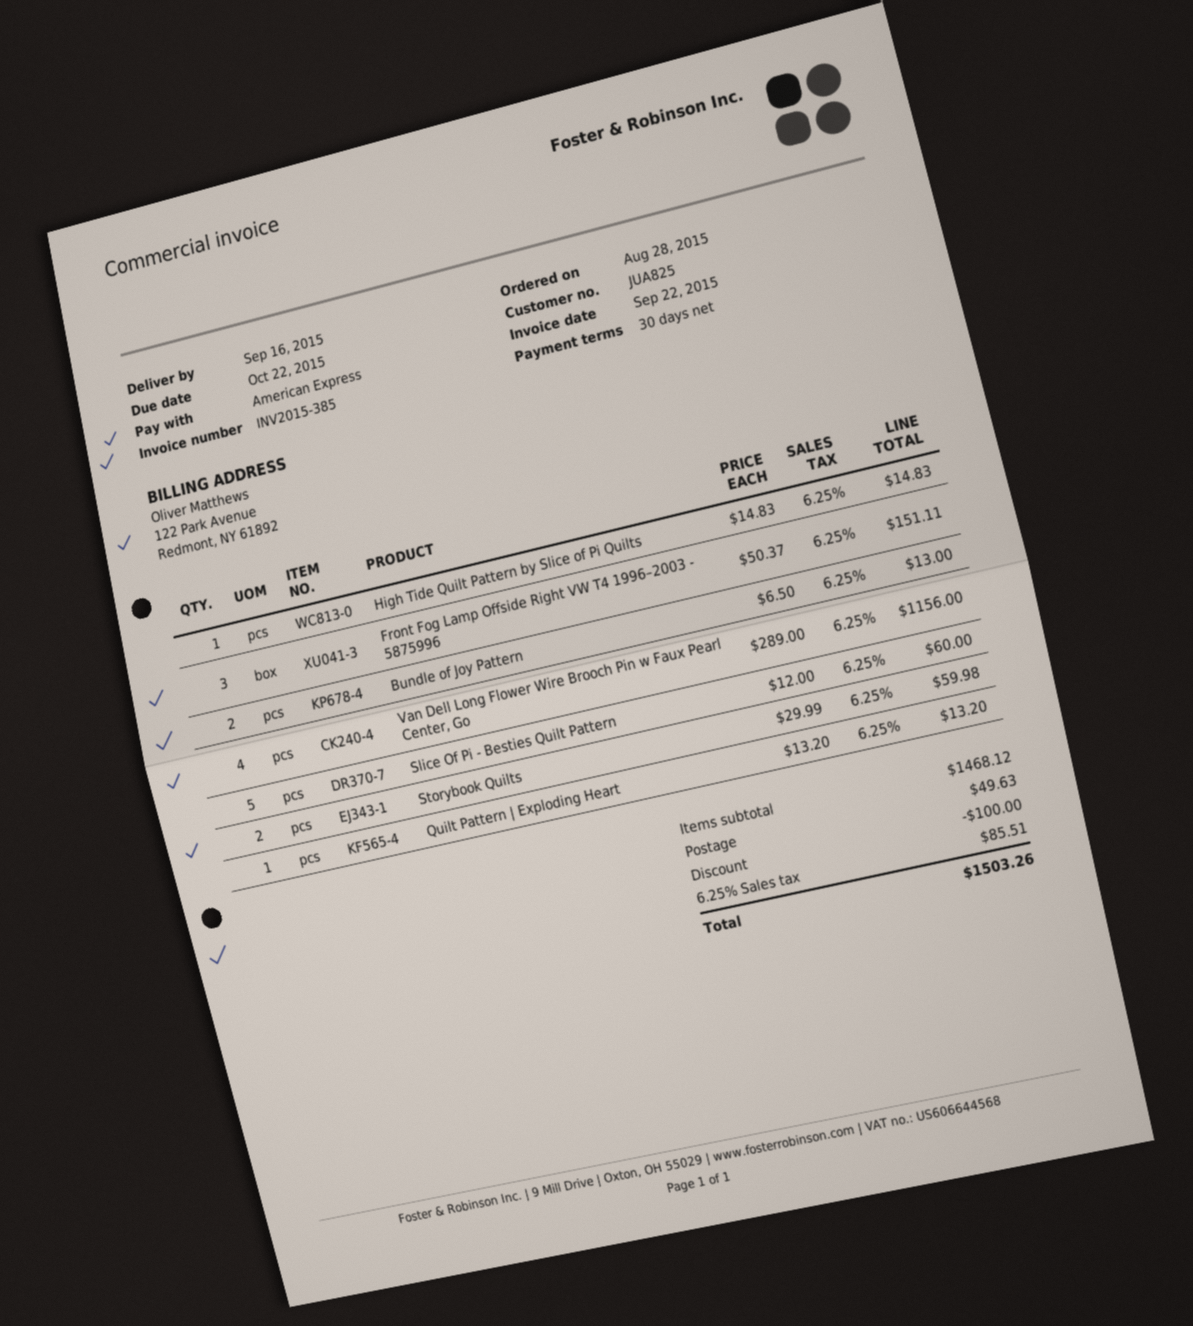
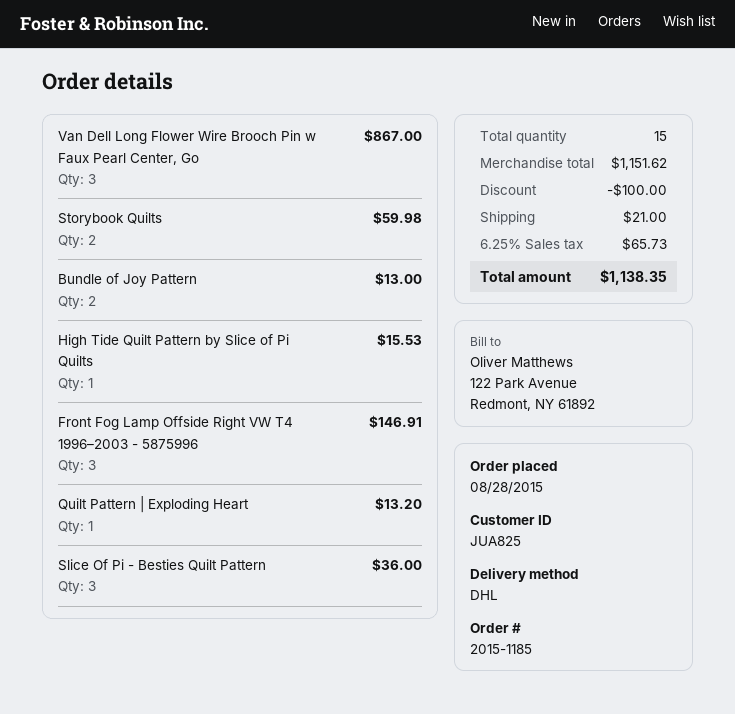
High Tide Quilt Pattern by Slice of Pi Quilts: 1 for 14.83 -> 1 for 15.53
Front Fog Lamp Offside Right VW T4 1996–2003 - 5875996: 3 for 151.11 -> 3 for 146.91
Van Dell Long Flower Wire Brooch Pin w Faux Pearl Center, Go: 4 for 1156.00 -> 3 for 867.00
Slice Of Pi - Besties Quilt Pattern: 5 for 60.00 -> 3 for 36.00
subtotal: 1468.12 -> 1151.62
shipping: 49.63 -> 21.00
tax: 6.25% = 85.51 -> 6.25% = 65.73
total: 1503.26 -> 1138.35

